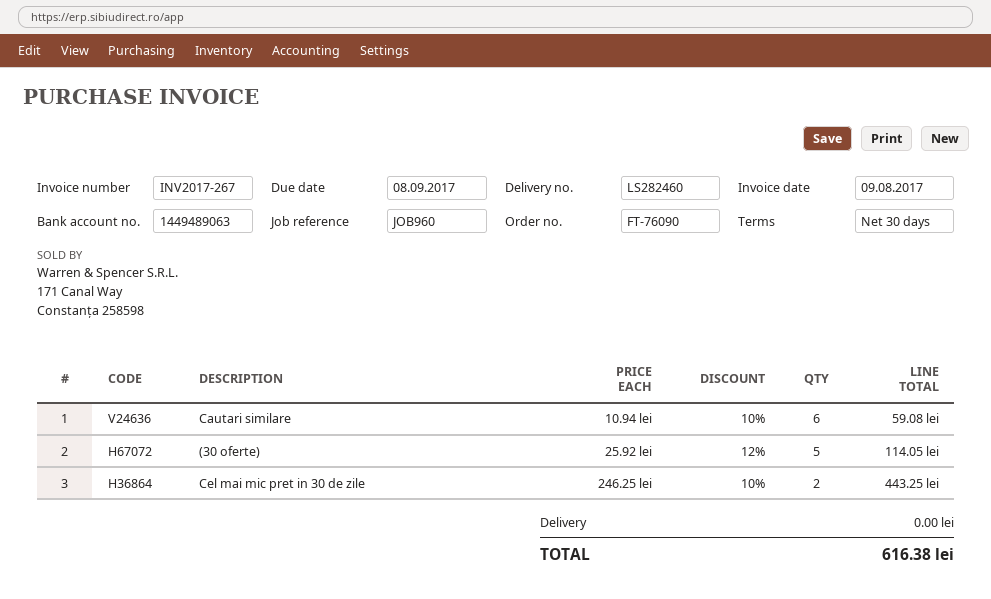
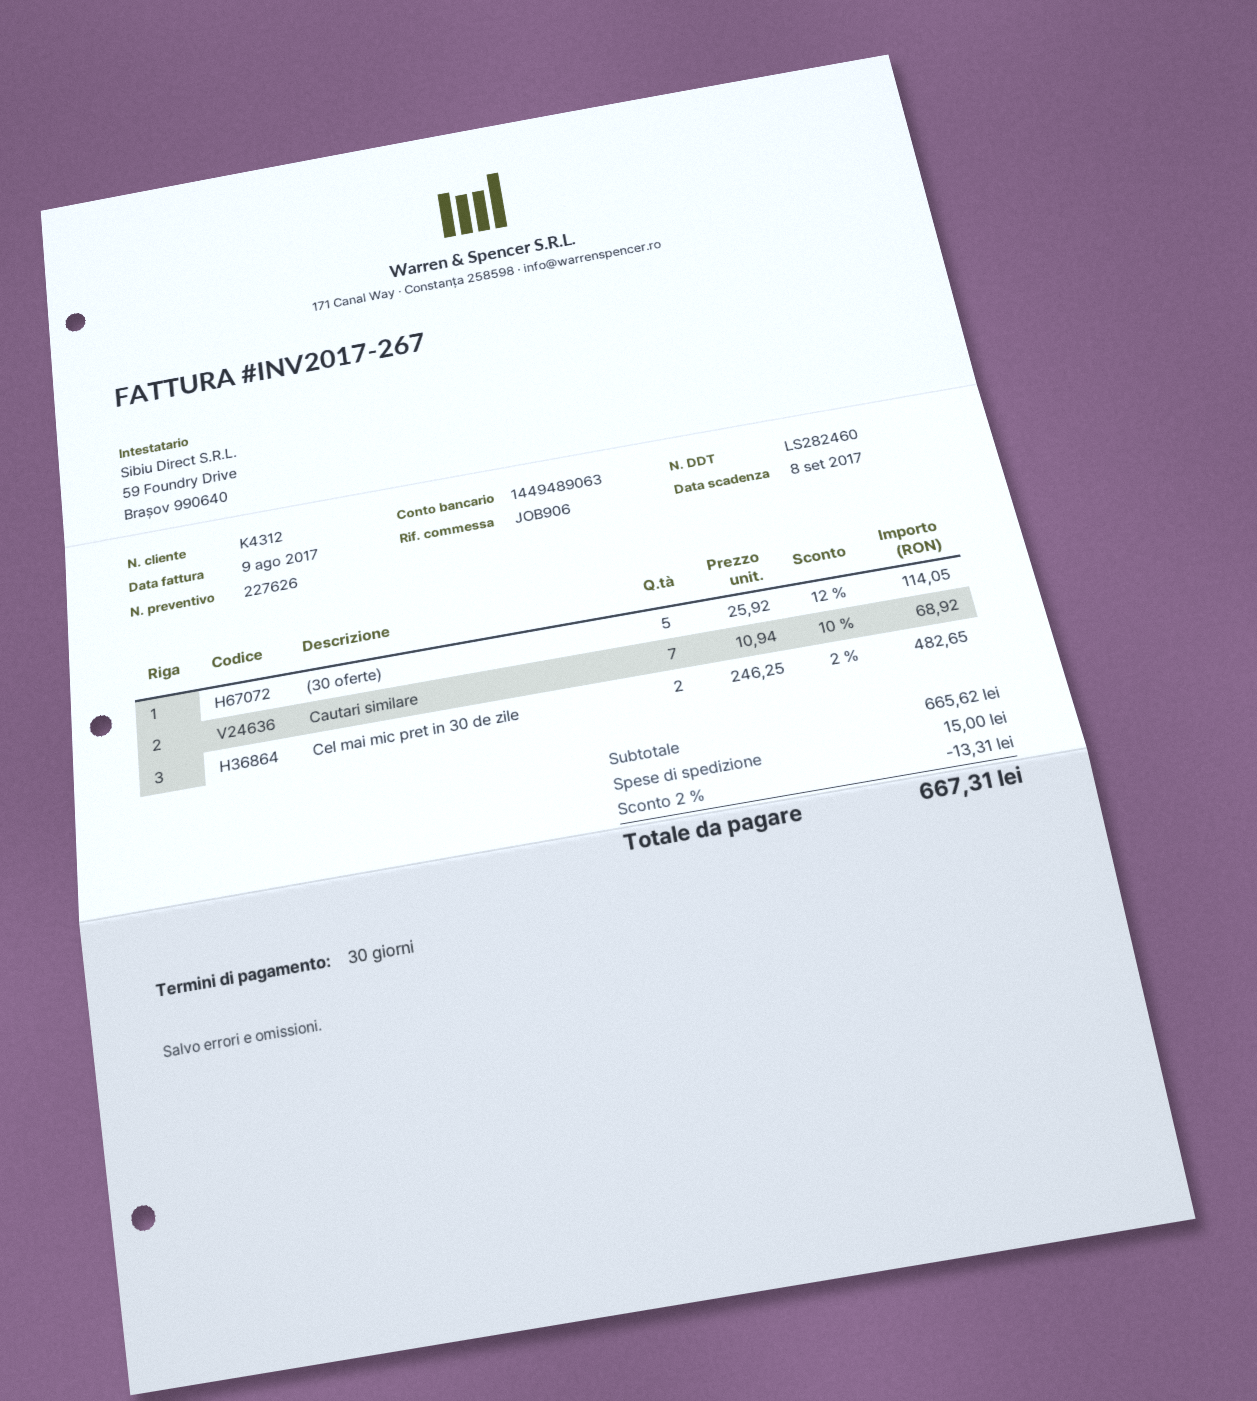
reference: JOB960 -> JOB906
Cautari similare: 6 x 10.94 - 10% = 59.08 -> 7 x 10.94 - 10% = 68.92
Cel mai mic pret in 30 de zile: 2 x 246.25 - 10% = 443.25 -> 2 x 246.25 - 2% = 482.65
discount: none -> 2% = 13.31
shipping: 0.00 -> 15.00
total: 616.38 -> 667.31

